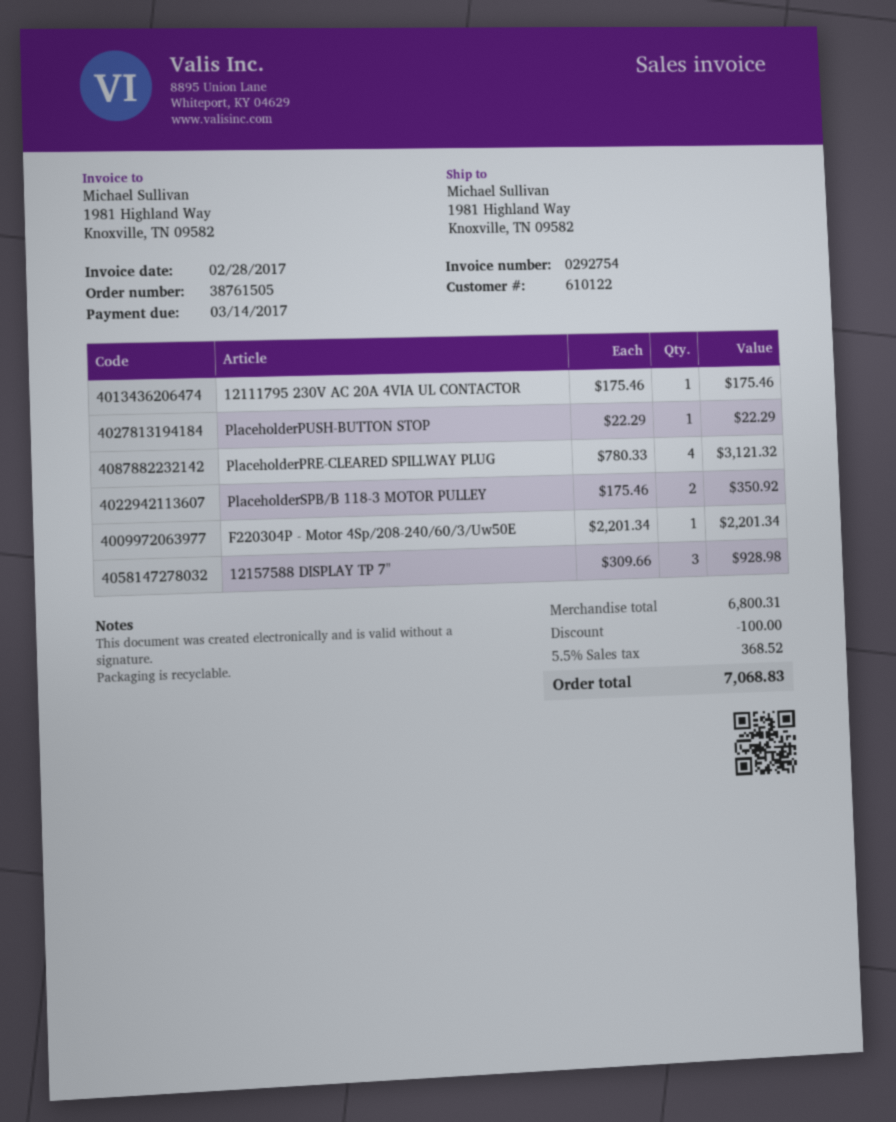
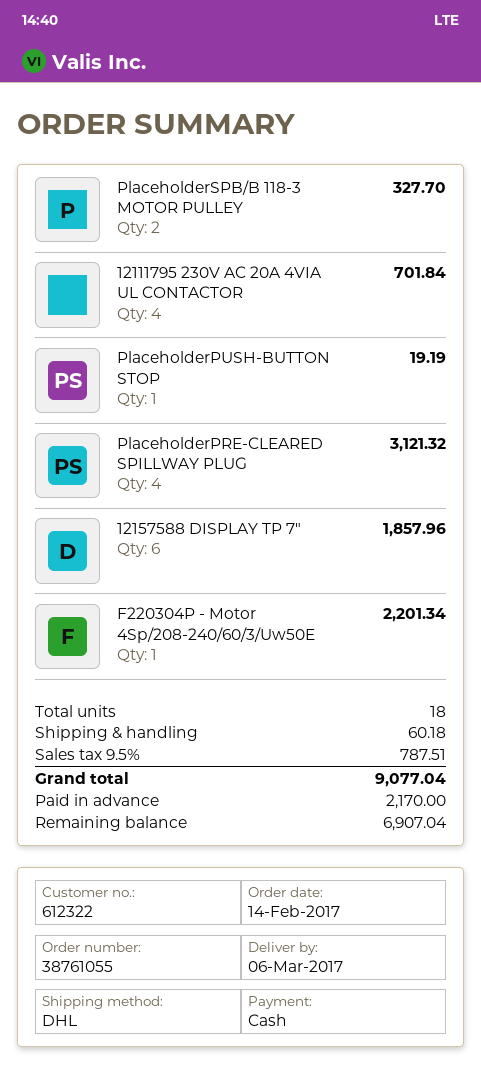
order number: 38761505 -> 38761055
customer number: 610122 -> 612322
12111795 230V AC 20A 4VIA UL CONTACTOR: 1 for 175.46 -> 4 for 701.84
PlaceholderPUSH-BUTTON STOP: 1 for 22.29 -> 1 for 19.19
PlaceholderSPB/B 118-3 MOTOR PULLEY: 2 for 350.92 -> 2 for 327.70
12157588 DISPLAY TP 7": 3 for 928.98 -> 6 for 1857.96
discount: 100.00 -> none
shipping: none -> 60.18
tax: 5.5% = 368.52 -> 9.5% = 787.51
total: 7068.83 -> 9077.04

